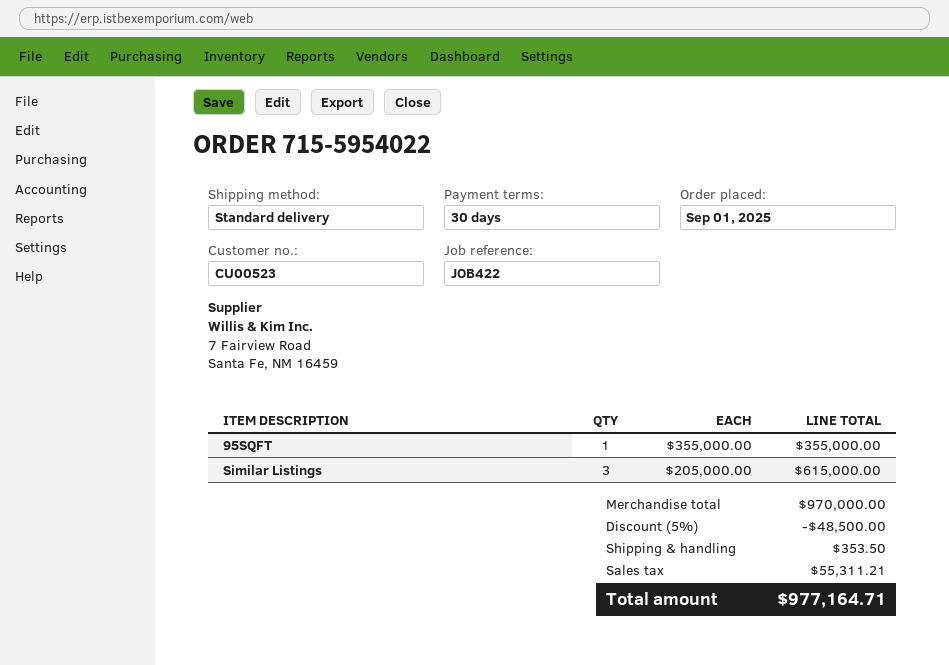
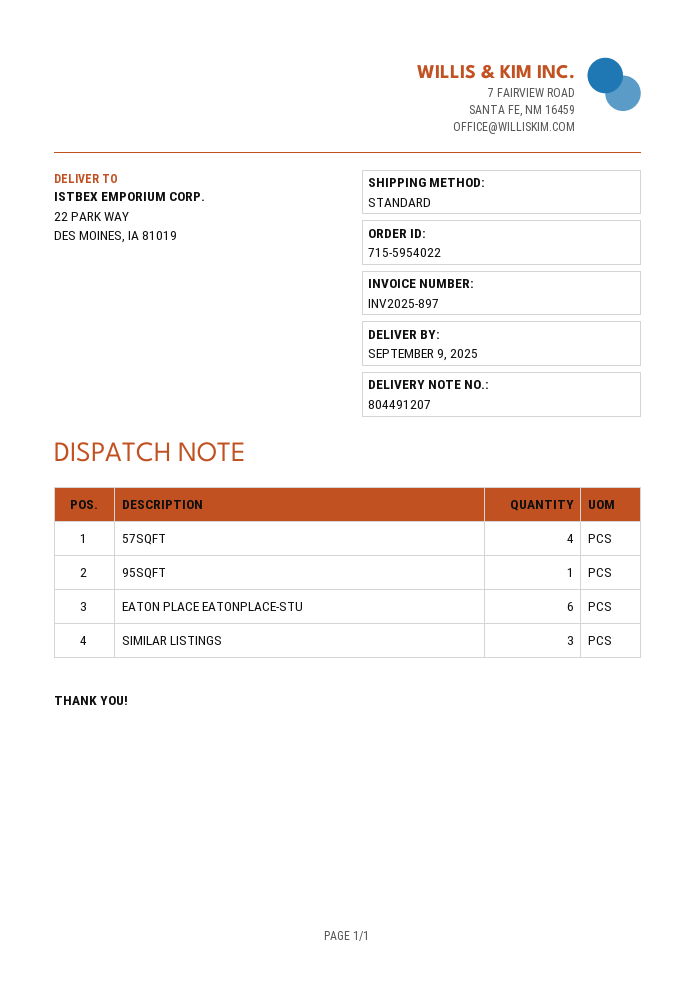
57SQFT: none -> 4
EATON PLACE EATONPLACE-STU: none -> 6

